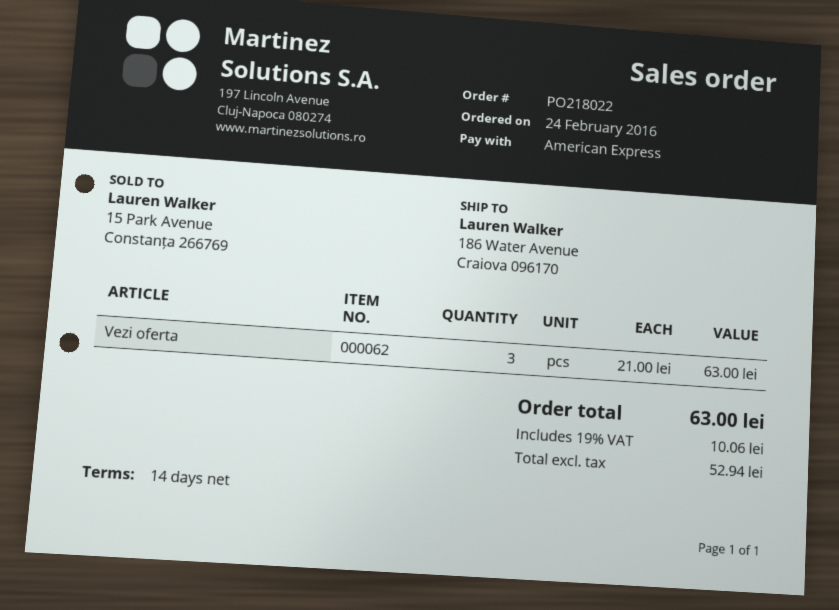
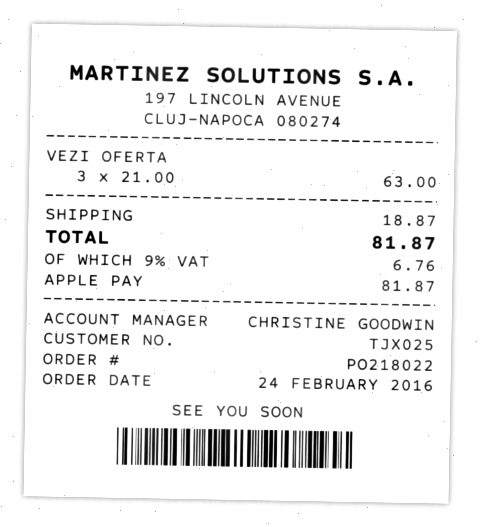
payment method: American Express -> Apple Pay
shipping: none -> 18.87
tax: 19% = 10.06 -> 9% = 6.76
total: 63.00 -> 81.87

